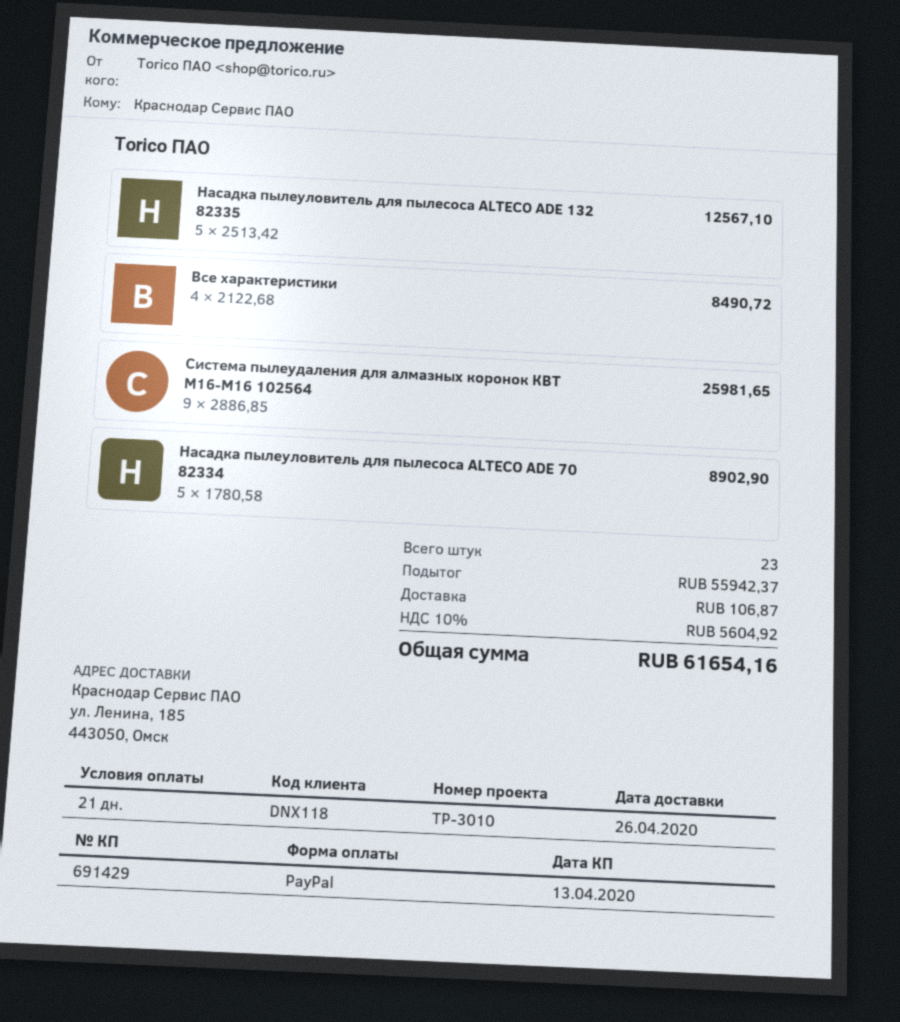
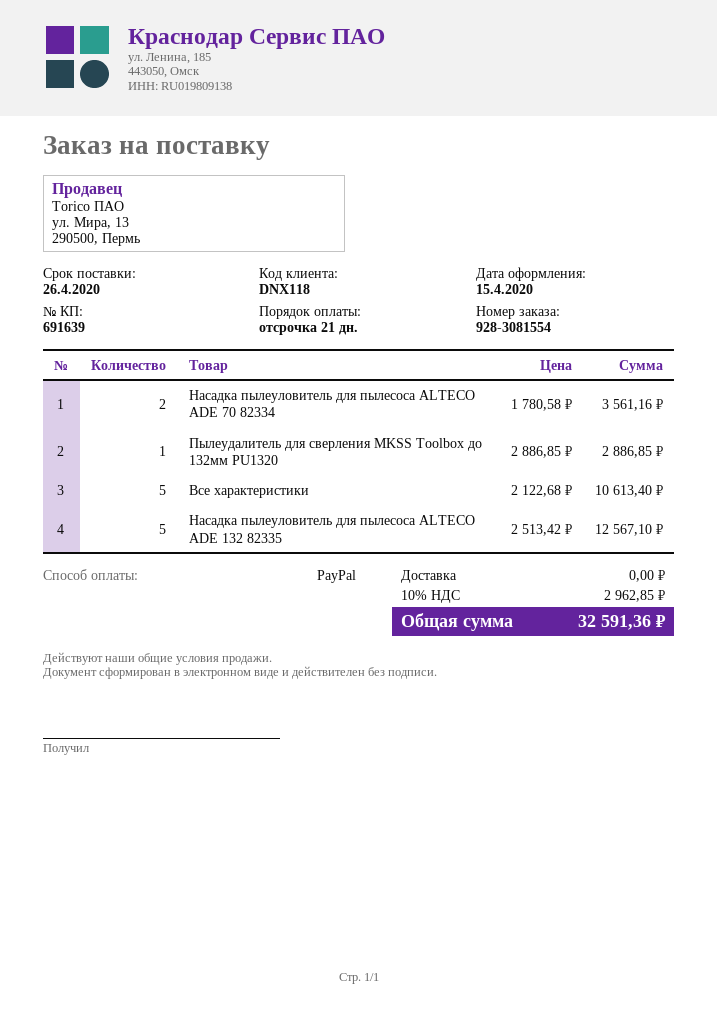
quote number: 691429 -> 691639
Все характеристики: 4 x 2122.68 = 8490.72 -> 5 x 2122.68 = 10613.40
Система пылеудаления для алмазных коронок КВТ M16-M16 102564: 9 x 2886.85 = 25981.65 -> none
Насадка пылеуловитель для пылесоса ALTECO ADE 70 82334: 5 x 1780.58 = 8902.90 -> 2 x 1780.58 = 3561.16
Пылеудалитель для сверления MKSS Toolbox до 132мм PU1320: none -> 1 x 2886.85 = 2886.85
shipping: 106.87 -> 0.00
tax: 10% = 5604.92 -> 10% = 2962.85
total: 61654.16 -> 32591.36

